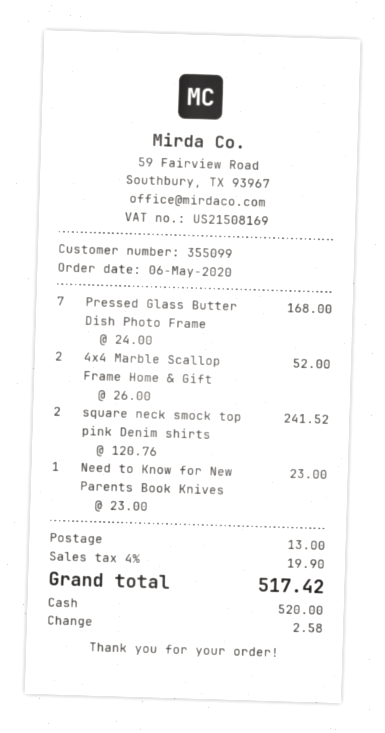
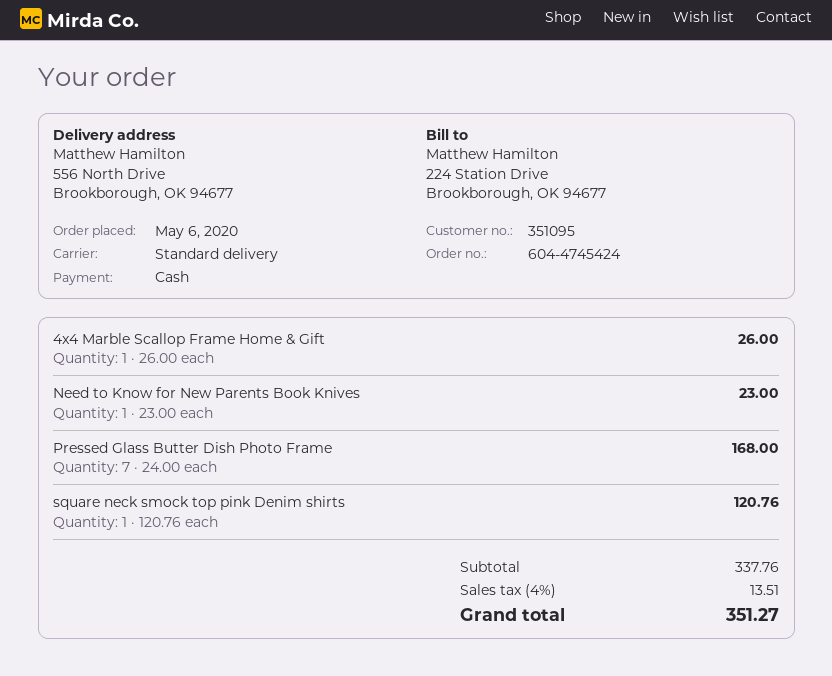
customer number: 355099 -> 351095
4x4 Marble Scallop Frame Home & Gift: 2 x 26.00 = 52.00 -> 1 x 26.00 = 26.00
square neck smock top pink Denim shirts: 2 x 120.76 = 241.52 -> 1 x 120.76 = 120.76
shipping: 13.00 -> none
tax: 4% = 19.90 -> 4% = 13.51
total: 517.42 -> 351.27

